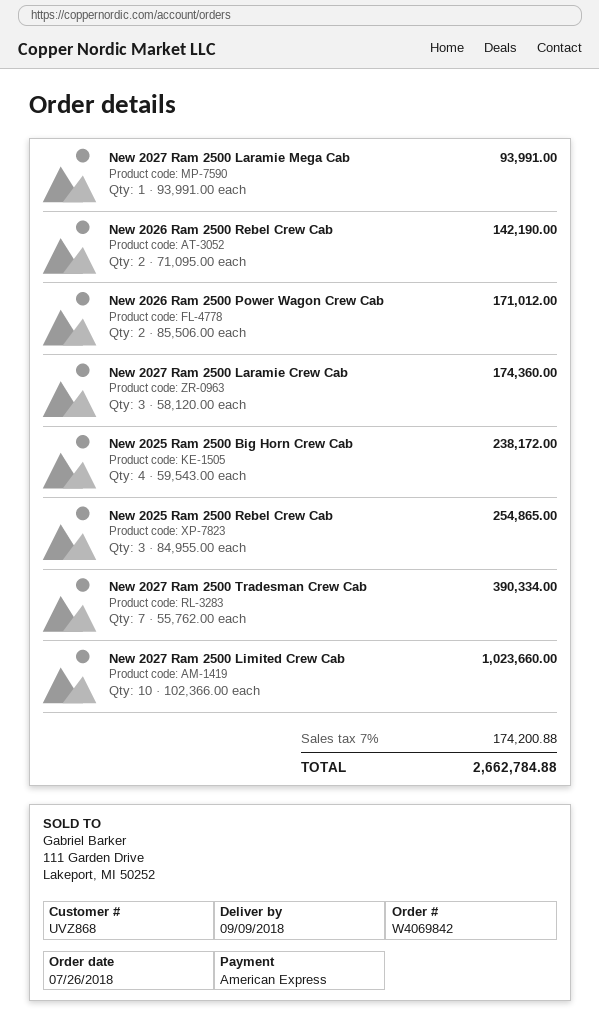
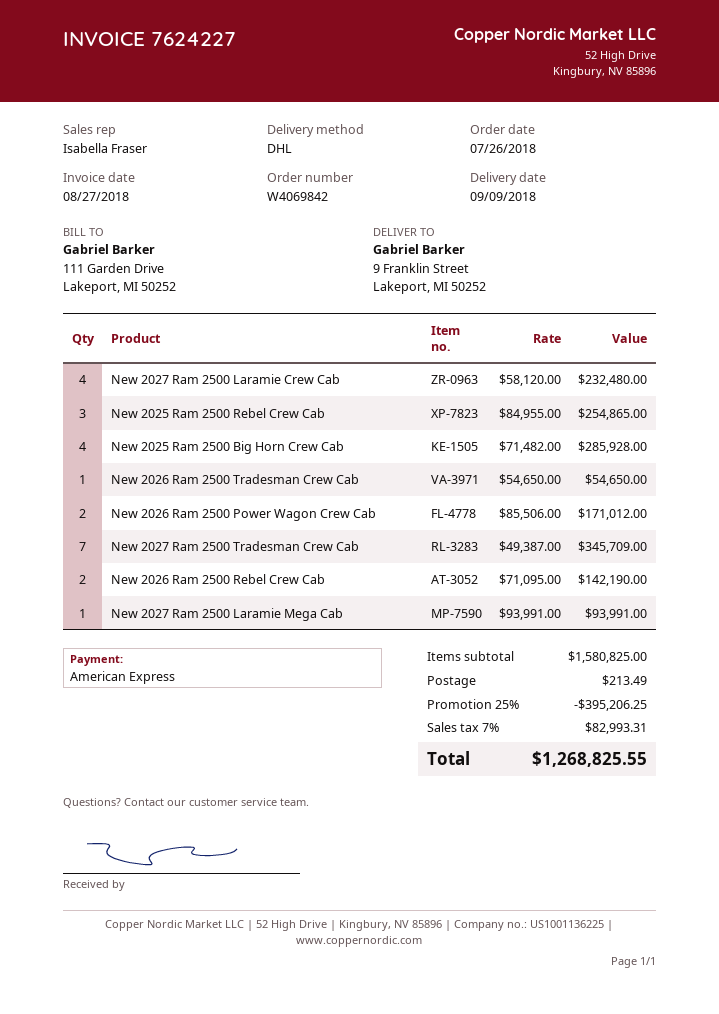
New 2027 Ram 2500 Laramie Crew Cab: 3 x 58120.00 = 174360.00 -> 4 x 58120.00 = 232480.00
New 2025 Ram 2500 Big Horn Crew Cab: 4 x 59543.00 = 238172.00 -> 4 x 71482.00 = 285928.00
New 2027 Ram 2500 Tradesman Crew Cab: 7 x 55762.00 = 390334.00 -> 7 x 49387.00 = 345709.00
New 2027 Ram 2500 Limited Crew Cab: 10 x 102366.00 = 1023660.00 -> none
New 2026 Ram 2500 Tradesman Crew Cab: none -> 1 x 54650.00 = 54650.00
discount: none -> 25% = 395206.25
shipping: none -> 213.49
tax: 7% = 174200.88 -> 7% = 82993.31
total: 2662784.88 -> 1268825.55

